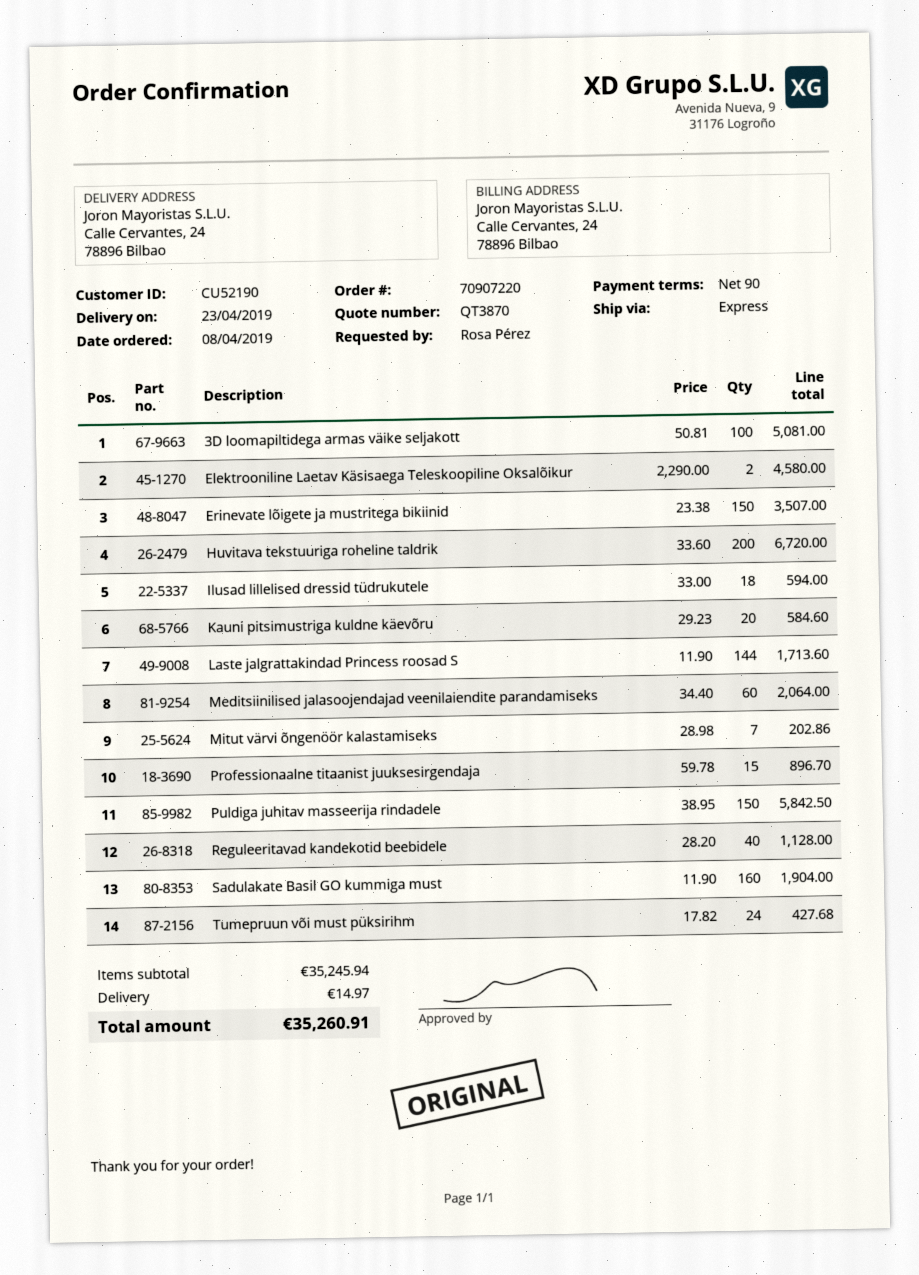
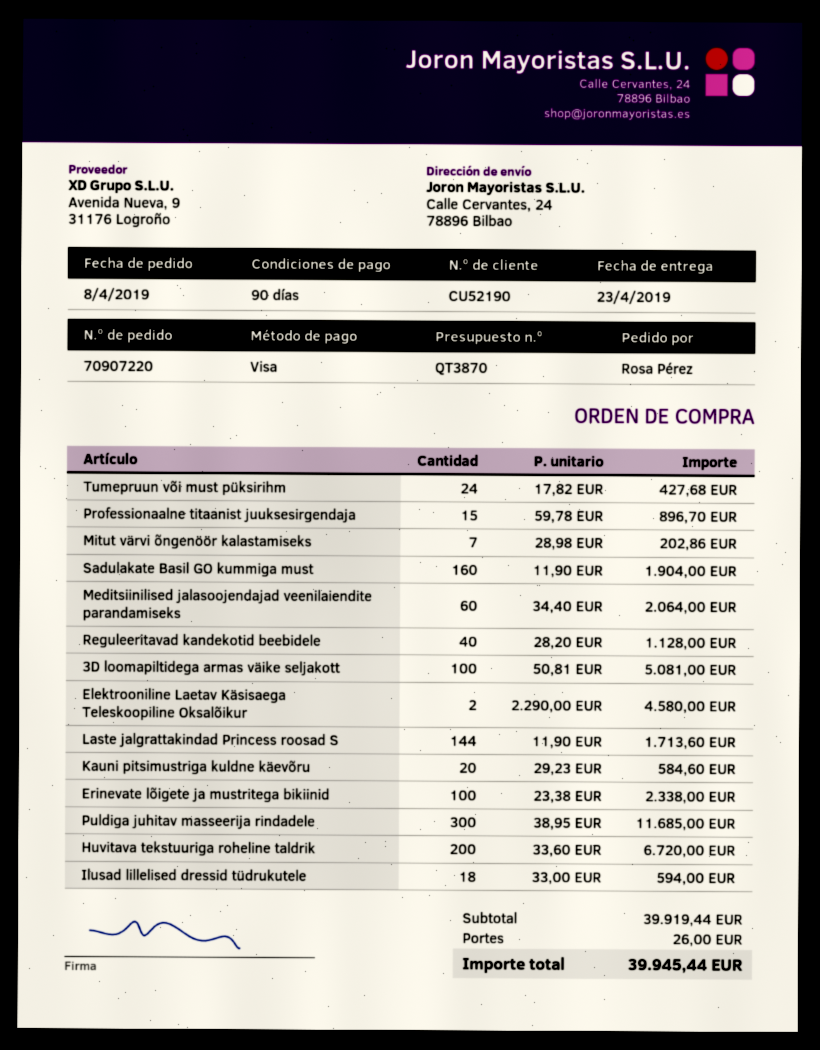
Erinevate lõigete ja mustritega bikiinid: 150 x 23.38 = 3507.00 -> 100 x 23.38 = 2338.00
Puldiga juhitav masseerija rindadele: 150 x 38.95 = 5842.50 -> 300 x 38.95 = 11685.00
subtotal: 35245.94 -> 39919.44
shipping: 14.97 -> 26.00
total: 35260.91 -> 39945.44

